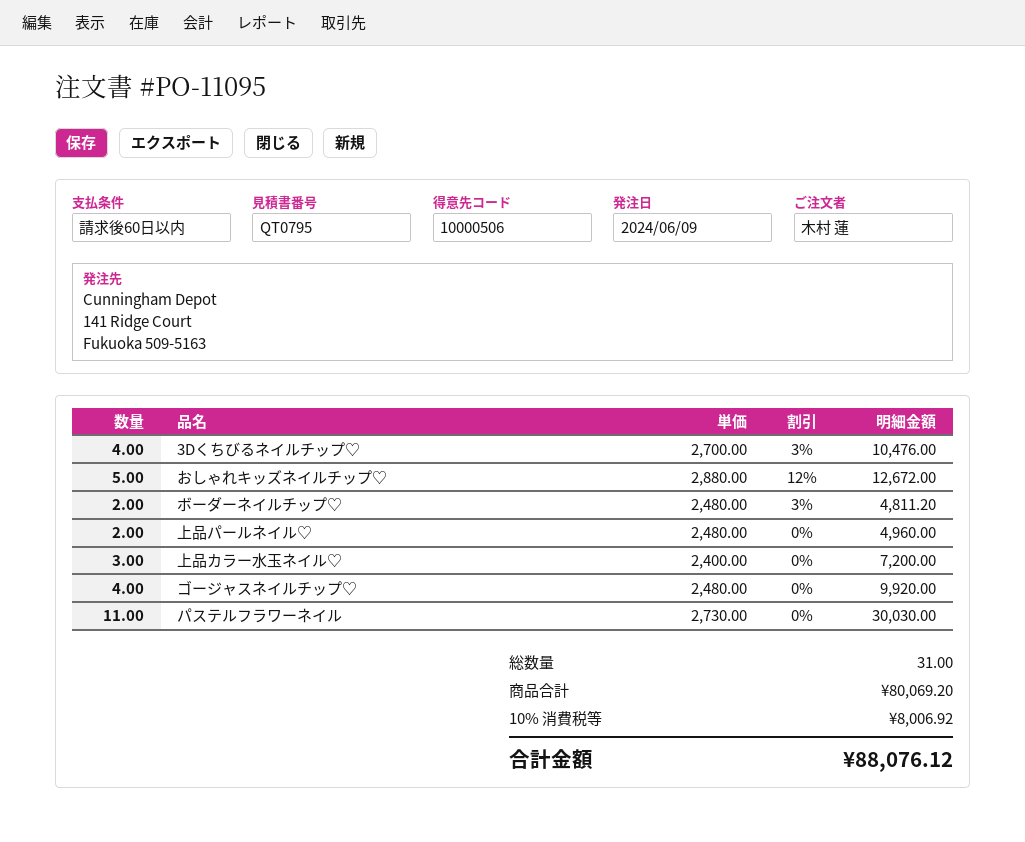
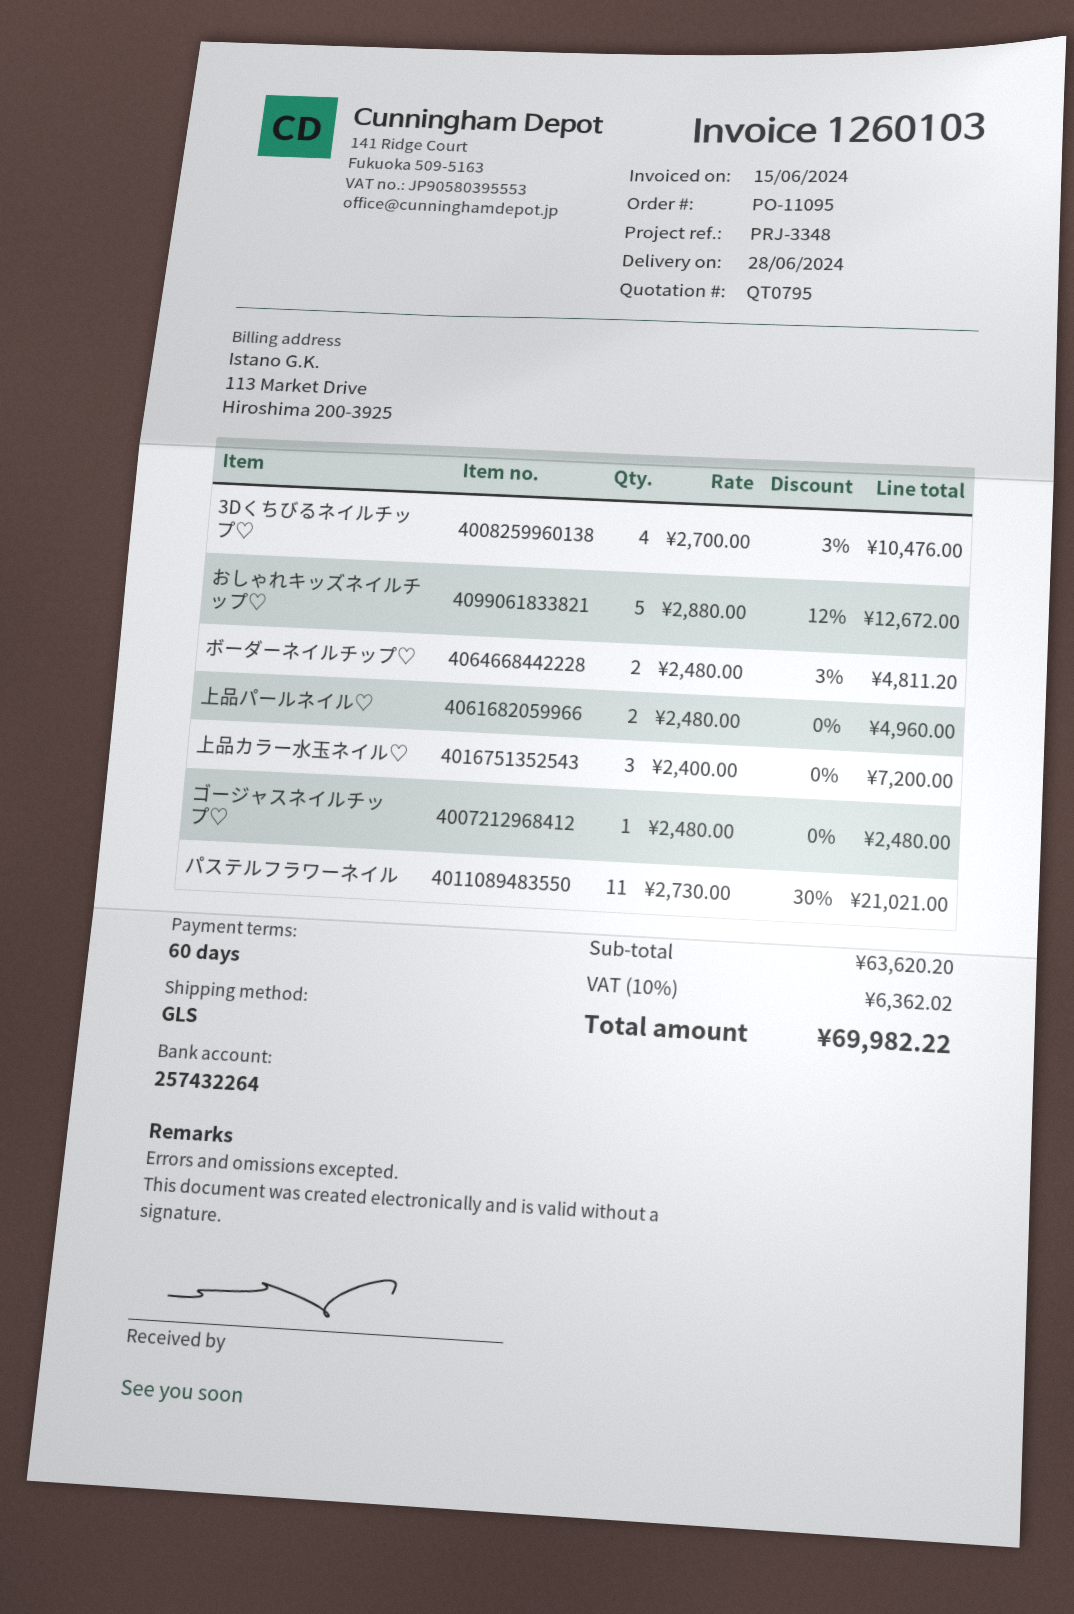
ゴージャスネイルチップ♡: 4 x 2480.00 = 9920.00 -> 1 x 2480.00 = 2480.00
パステルフラワーネイル: 11 x 2730.00 = 30030.00 -> 11 x 2730.00 - 30% = 21021.00
subtotal: 80069.20 -> 63620.20
tax: 10% = 8006.92 -> 10% = 6362.02
total: 88076.12 -> 69982.22

